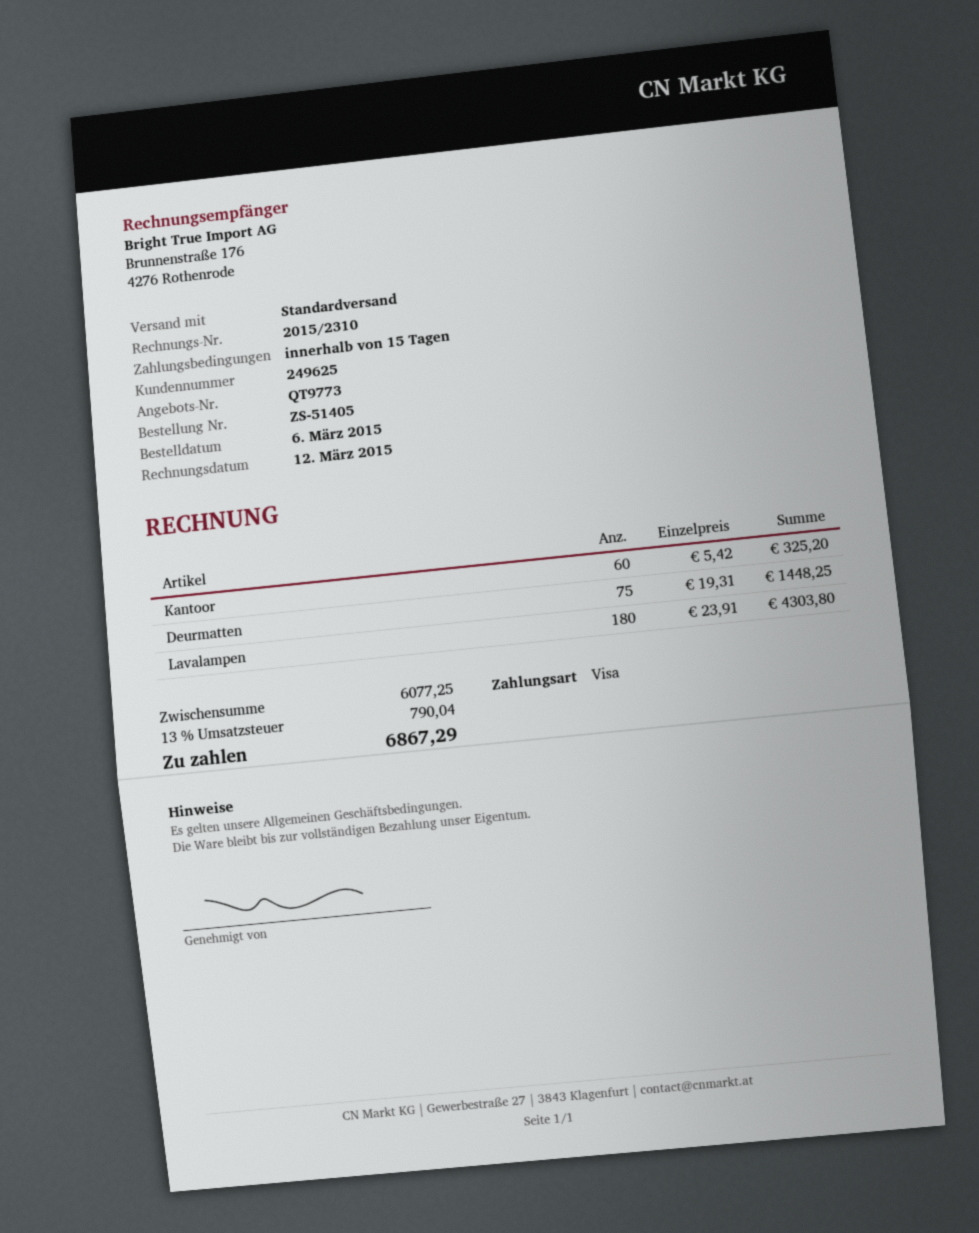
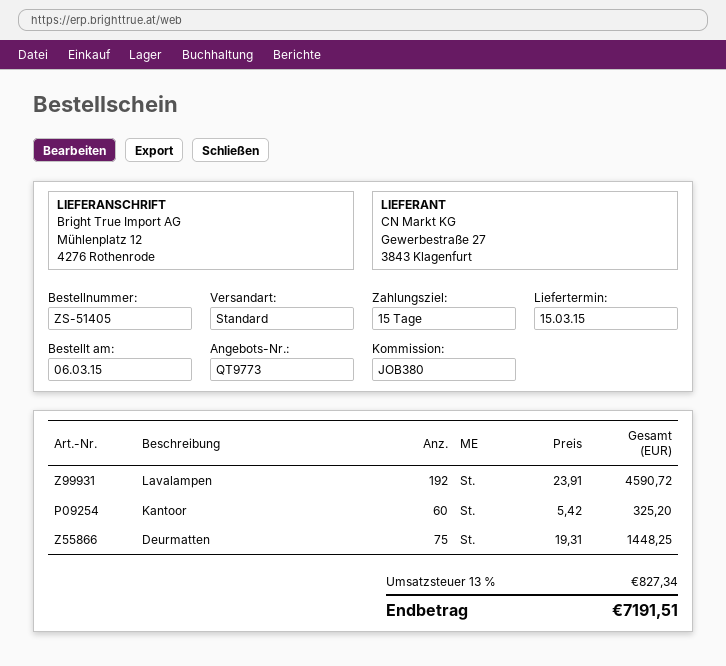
Lavalampen: 180 x 23.91 = 4303.80 -> 192 x 23.91 = 4590.72
tax: 13% = 790.04 -> 13% = 827.34
total: 6867.29 -> 7191.51

